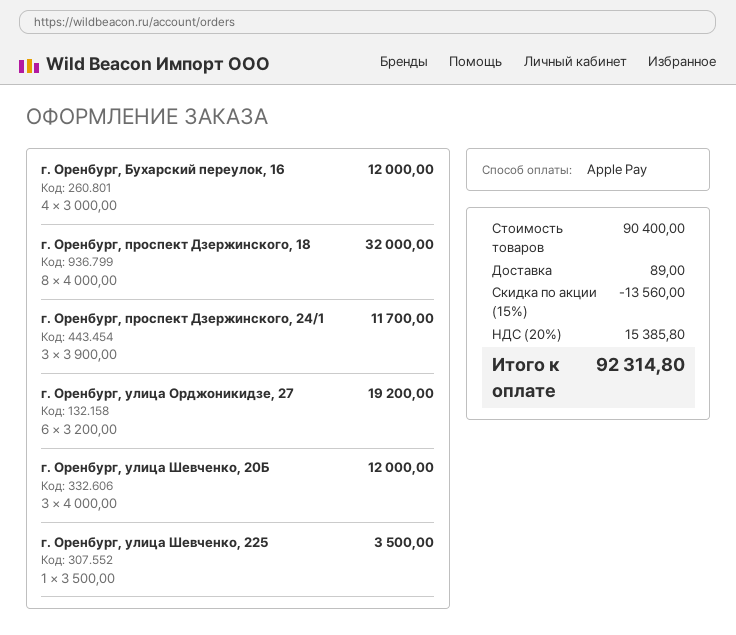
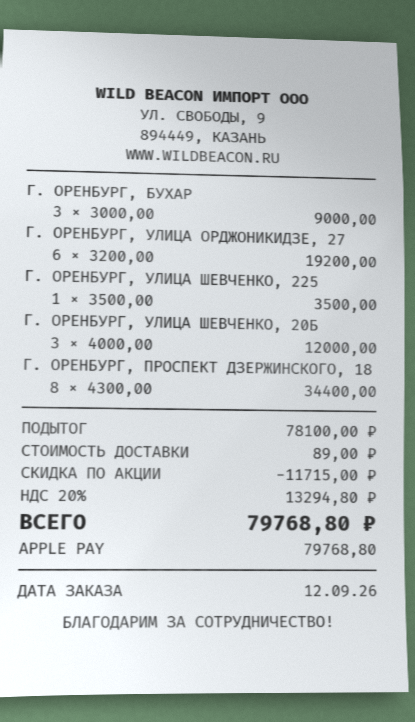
г. Оренбург, Бухарский переулок, 16: 4 x 3000.00 = 12000.00 -> 3 x 3000.00 = 9000.00
г. Оренбург, проспект Дзержинского, 18: 8 x 4000.00 = 32000.00 -> 8 x 4300.00 = 34400.00
г. Оренбург, проспект Дзержинского, 24/1: 3 x 3900.00 = 11700.00 -> none
subtotal: 90400.00 -> 78100.00
discount: 13560.00 -> 11715.00
tax: 20% = 15385.80 -> 20% = 13294.80
total: 92314.80 -> 79768.80

